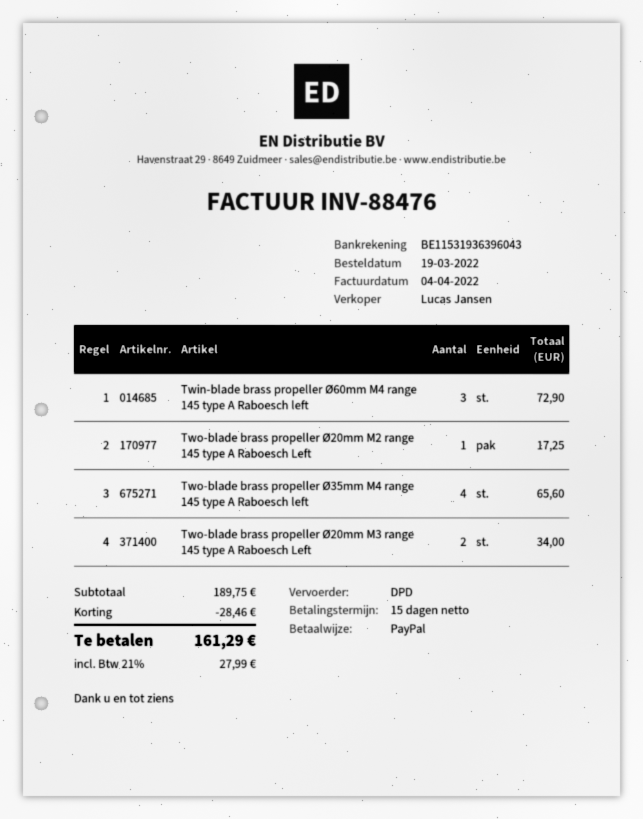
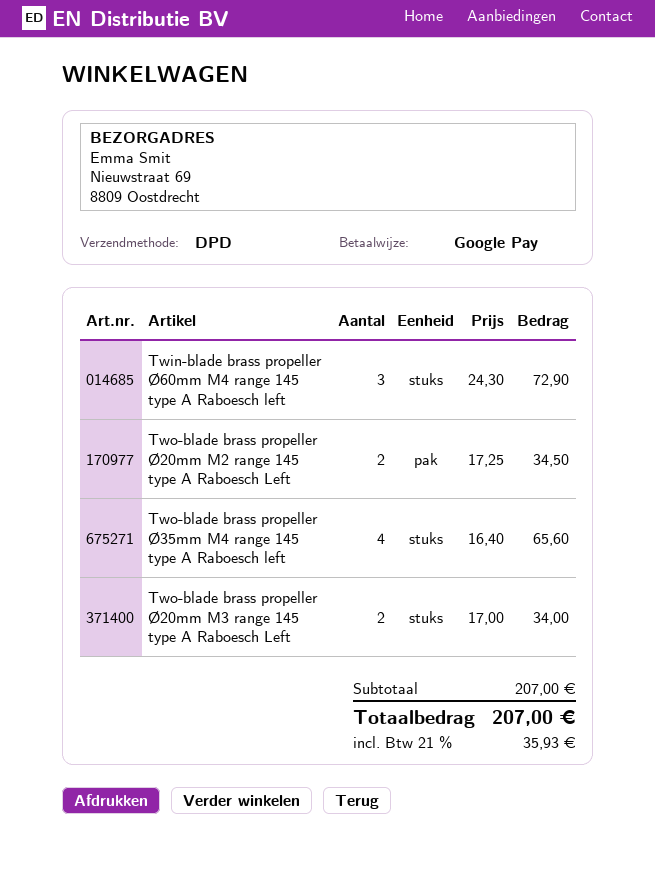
payment method: PayPal -> Google Pay
Two-blade brass propeller Ø20mm M2 range 145 type A Raboesch Left: 1 for 17.25 -> 2 for 34.50
subtotal: 189.75 -> 207.00
discount: 28.46 -> none
tax: 21% = 27.99 -> 21% = 35.93
total: 161.29 -> 207.00

